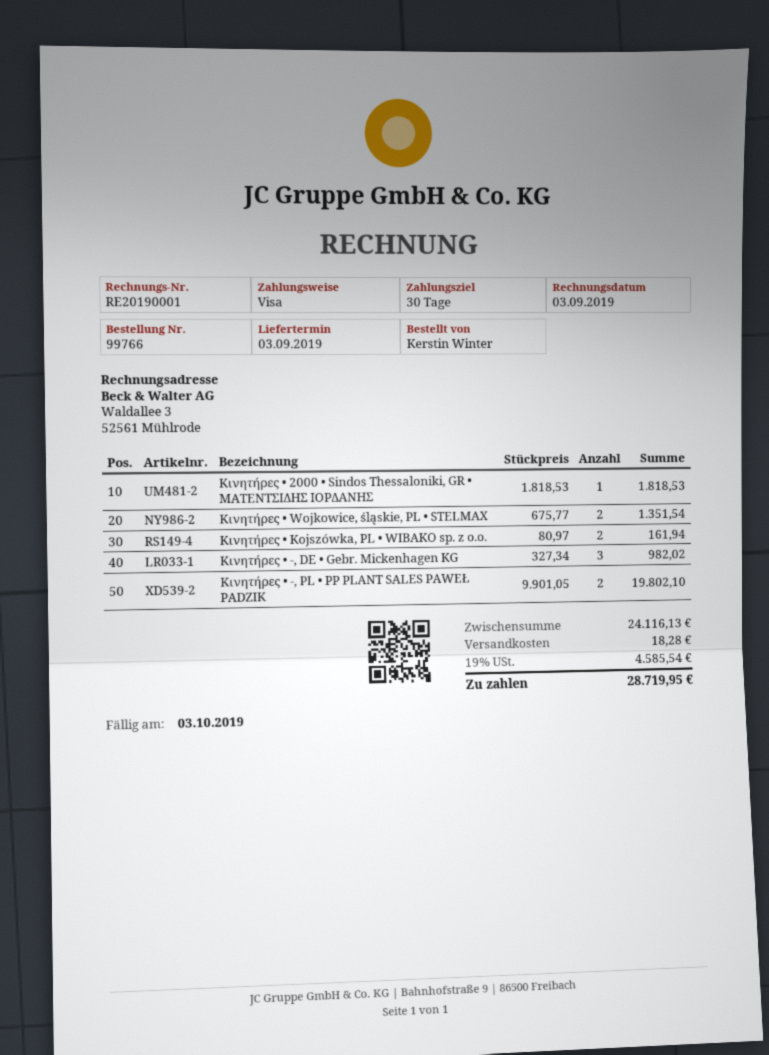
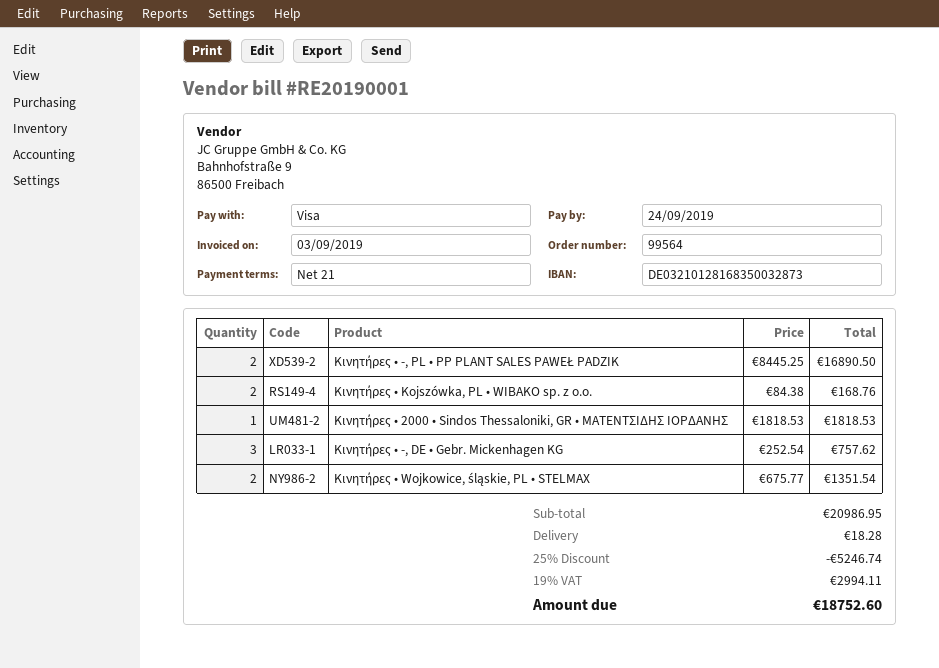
order number: 99766 -> 99564
payment terms: 30 days -> 21 days
due date: 2019-10-03 -> 2019-09-24
Κινητήρες • Kojszówka, PL • WIBAKO sp. z o.o.: 2 x 80.97 = 161.94 -> 2 x 84.38 = 168.76
Κινητήρες • -, DE • Gebr. Mickenhagen KG: 3 x 327.34 = 982.02 -> 3 x 252.54 = 757.62
Κινητήρες • -, PL • PP PLANT SALES PAWEŁ PADZIK: 2 x 9901.05 = 19802.10 -> 2 x 8445.25 = 16890.50
subtotal: 24116.13 -> 20986.95
discount: none -> 25% = 5246.74
tax: 19% = 4585.54 -> 19% = 2994.11
total: 28719.95 -> 18752.60

